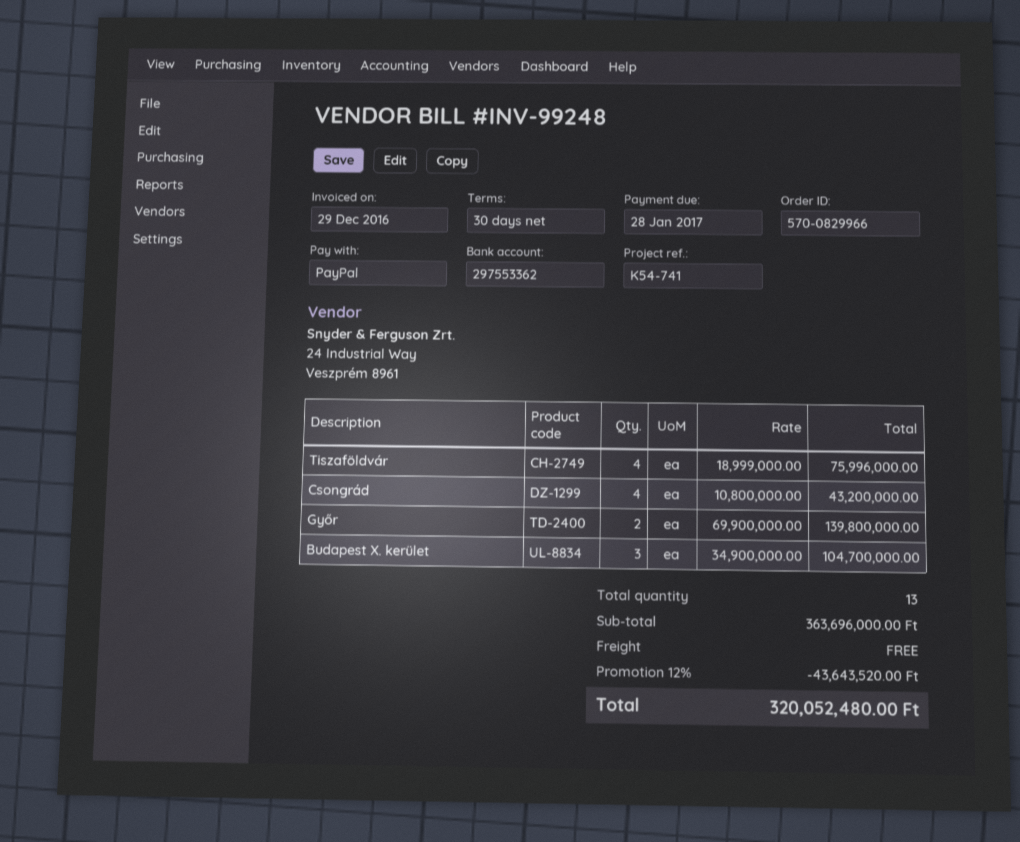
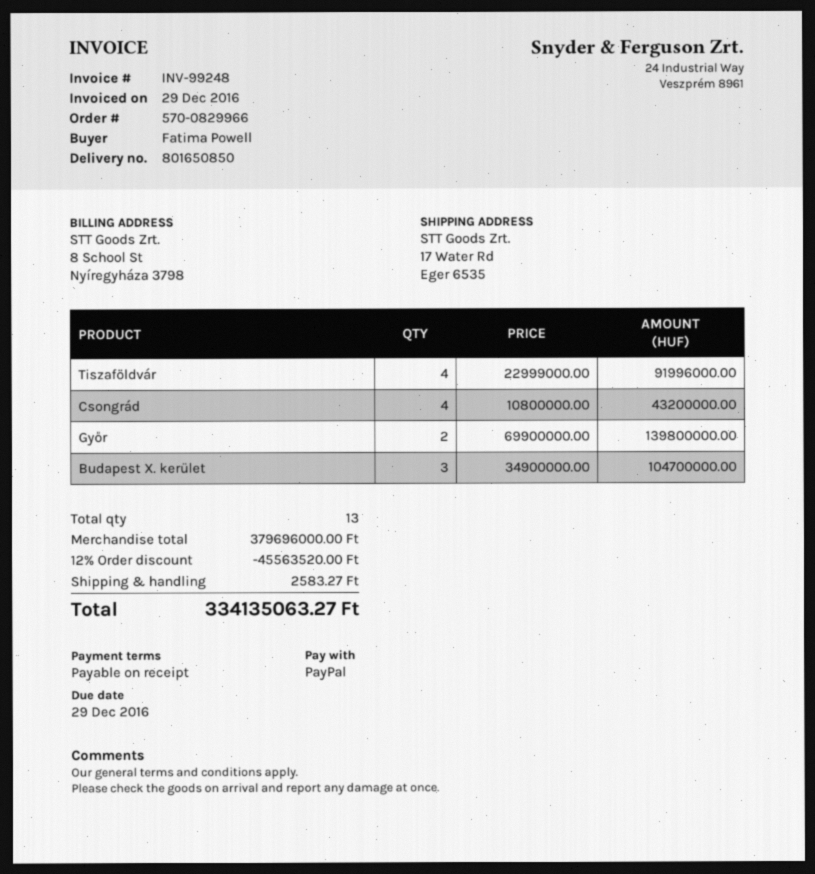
payment terms: 30 days -> on receipt
due date: 2017-01-28 -> 2016-12-29
Tiszaföldvár: 4 x 18999000.00 = 75996000.00 -> 4 x 22999000.00 = 91996000.00
subtotal: 363696000.00 -> 379696000.00
discount: 12% = 43643520.00 -> 12% = 45563520.00
shipping: 0.00 -> 2583.27
total: 320052480.00 -> 334135063.27

